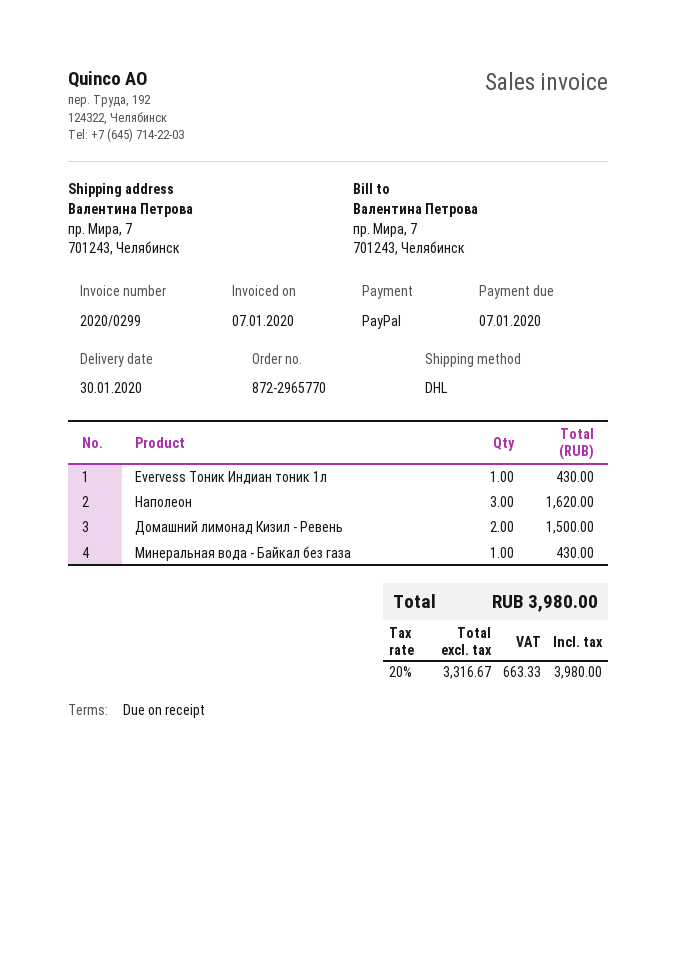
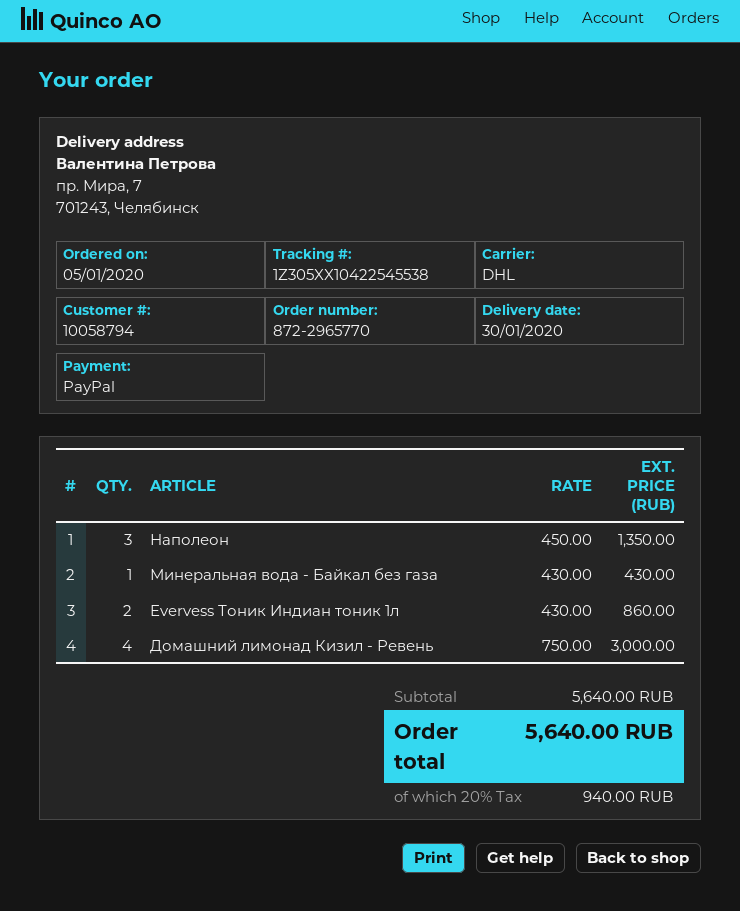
Evervess Тоник Индиан тоник 1л: 1 for 430.00 -> 2 for 860.00
Наполеон: 3 for 1620.00 -> 3 for 1350.00
Домашний лимонад Кизил - Ревень: 2 for 1500.00 -> 4 for 3000.00
tax: 20% = 663.33 -> 20% = 940.00
total: 3980.00 -> 5640.00

